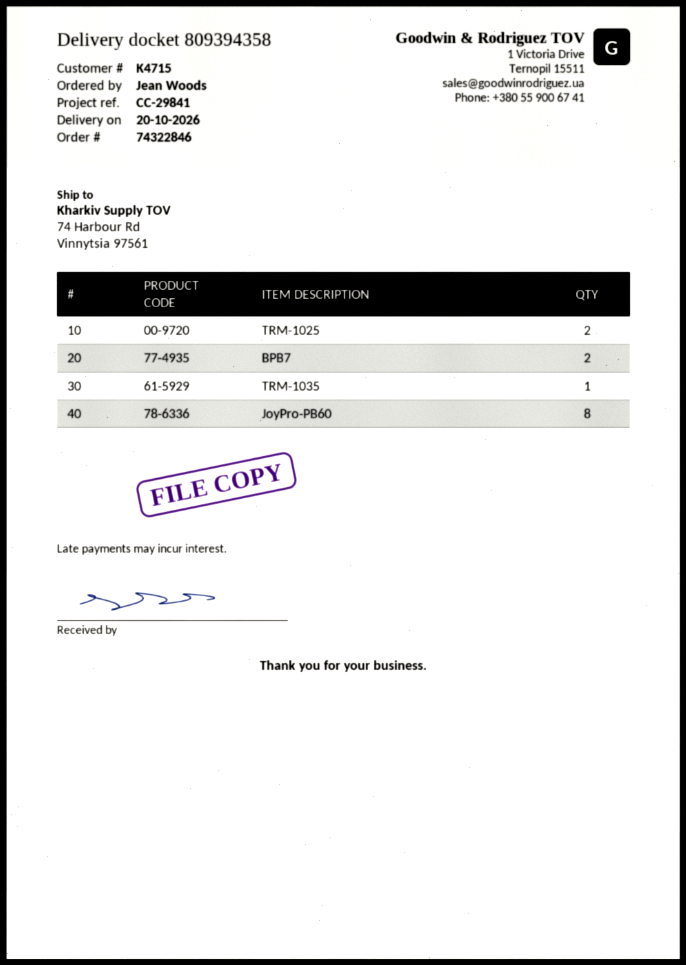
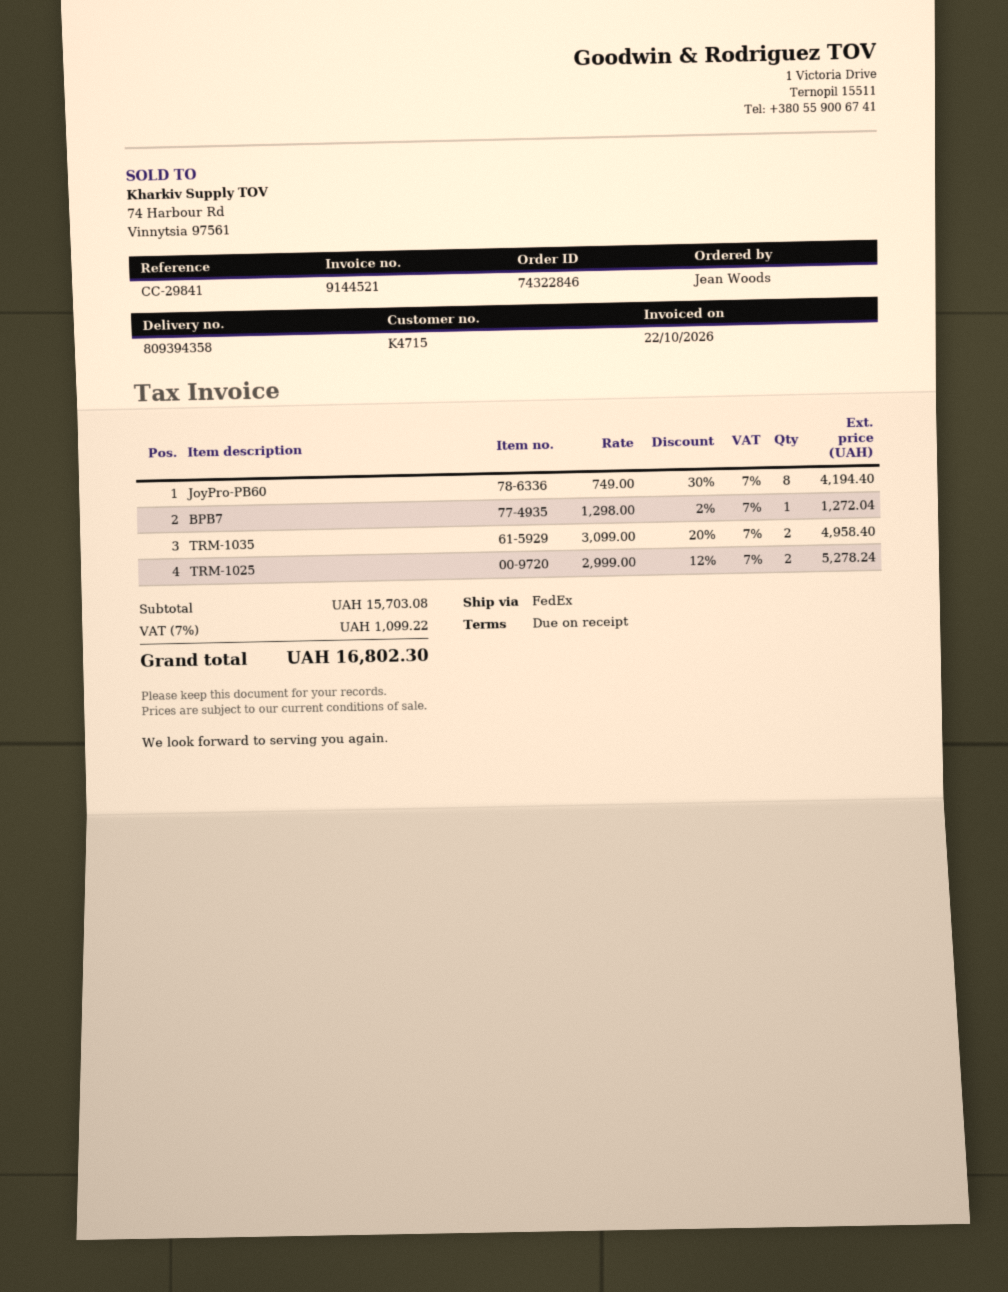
BPB7: 2 -> 1
TRM-1035: 1 -> 2

